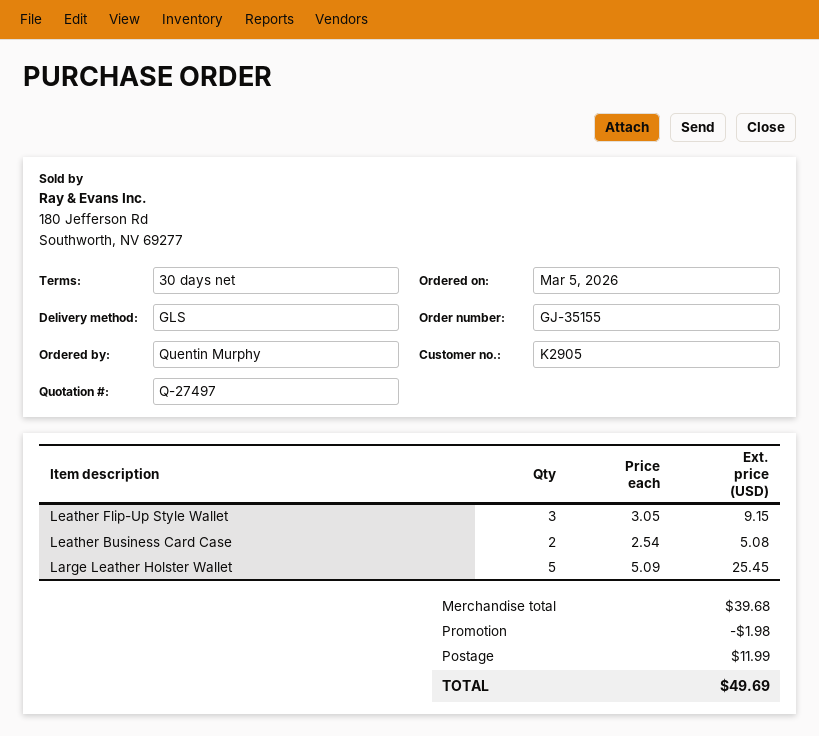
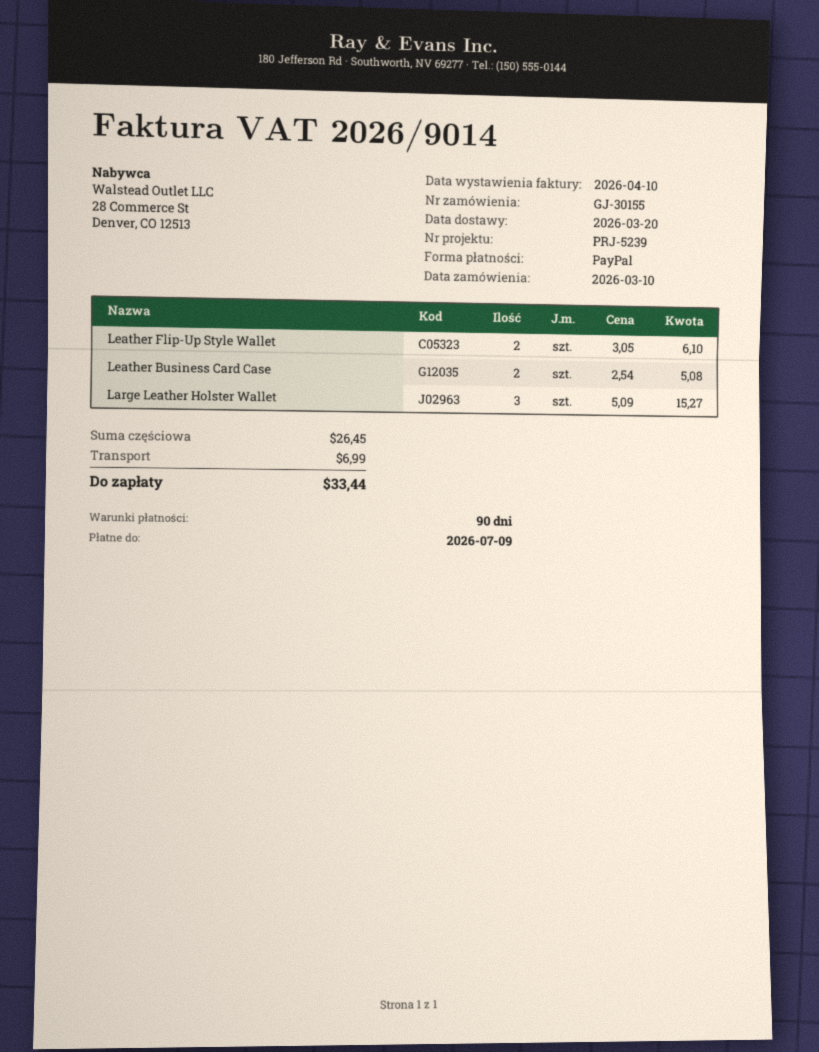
order number: GJ-35155 -> GJ-30155
order date: 2026-03-05 -> 2026-03-10
payment terms: 30 days -> 90 days
Leather Flip-Up Style Wallet: 3 x 3.05 = 9.15 -> 2 x 3.05 = 6.10
Large Leather Holster Wallet: 5 x 5.09 = 25.45 -> 3 x 5.09 = 15.27
subtotal: 39.68 -> 26.45
discount: 1.98 -> none
shipping: 11.99 -> 6.99
total: 49.69 -> 33.44

